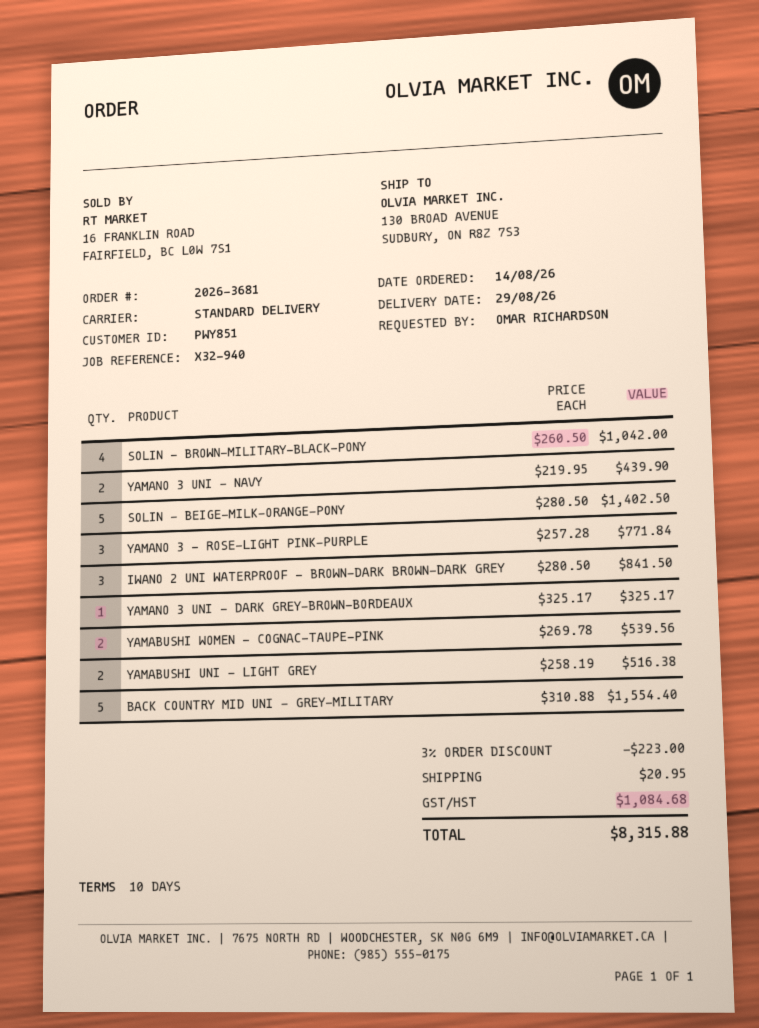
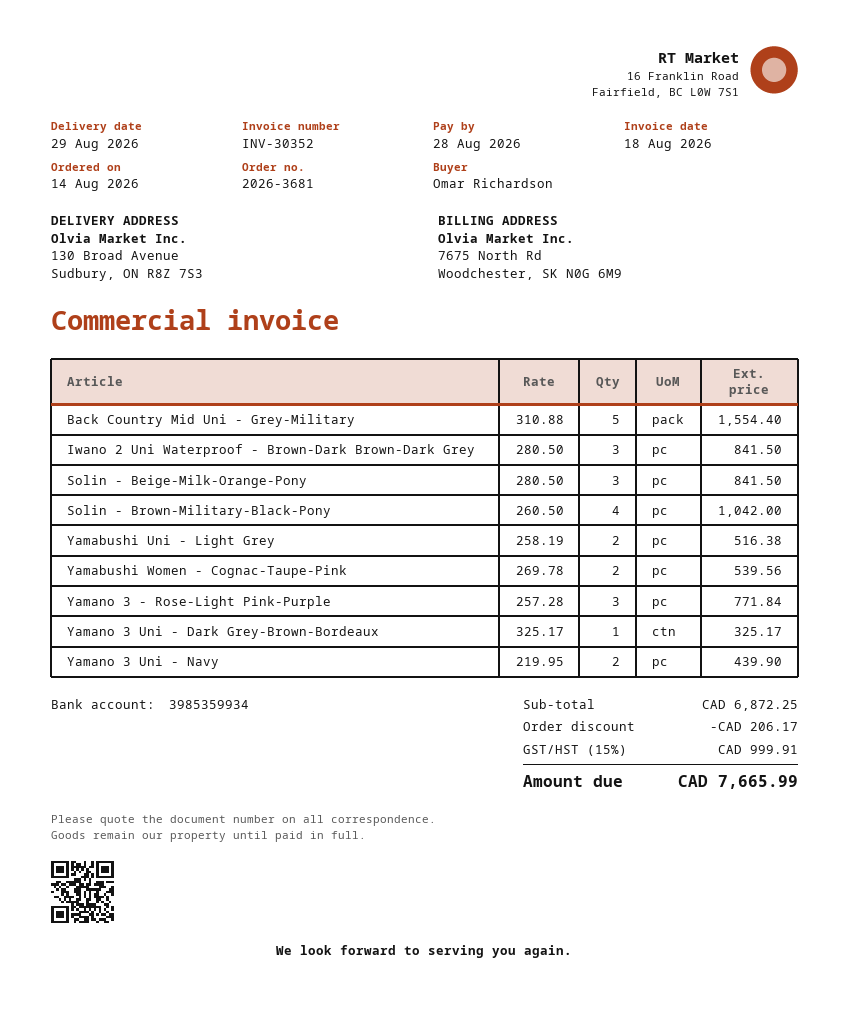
SOLIN - BEIGE-MILK-ORANGE-PONY: 5 x 280.50 = 1402.50 -> 3 x 280.50 = 841.50
discount: 223.00 -> 206.17
shipping: 20.95 -> none
tax: 1084.68 -> 999.91
total: 8315.88 -> 7665.99

